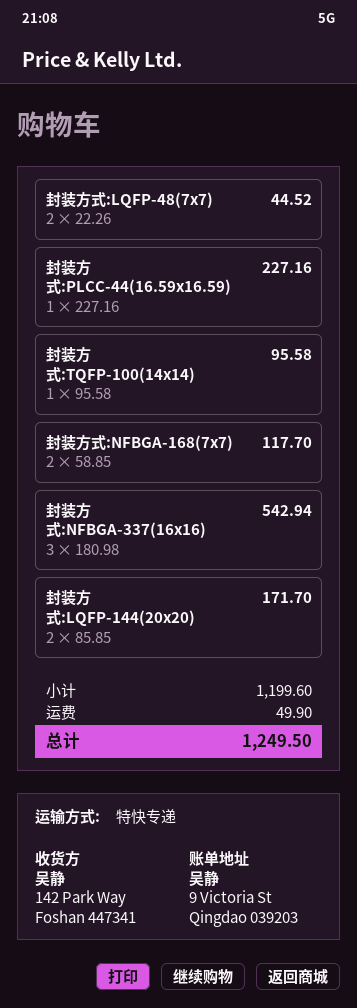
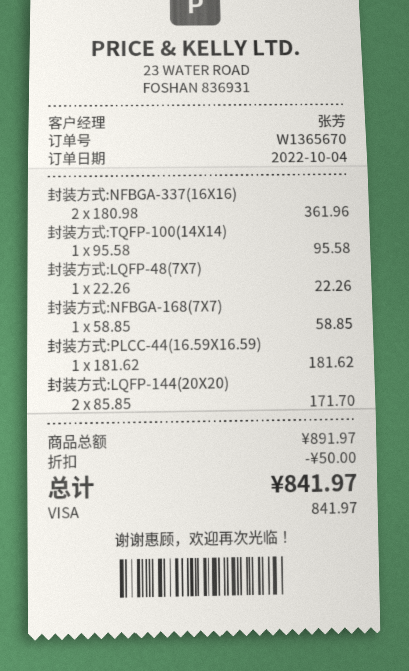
封装方式:LQFP-48(7x7): 2 x 22.26 = 44.52 -> 1 x 22.26 = 22.26
封装方式:PLCC-44(16.59x16.59): 1 x 227.16 = 227.16 -> 1 x 181.62 = 181.62
封装方式:NFBGA-168(7x7): 2 x 58.85 = 117.70 -> 1 x 58.85 = 58.85
封装方式:NFBGA-337(16x16): 3 x 180.98 = 542.94 -> 2 x 180.98 = 361.96
subtotal: 1199.60 -> 891.97
discount: none -> 50.00
shipping: 49.90 -> none
total: 1249.50 -> 841.97

